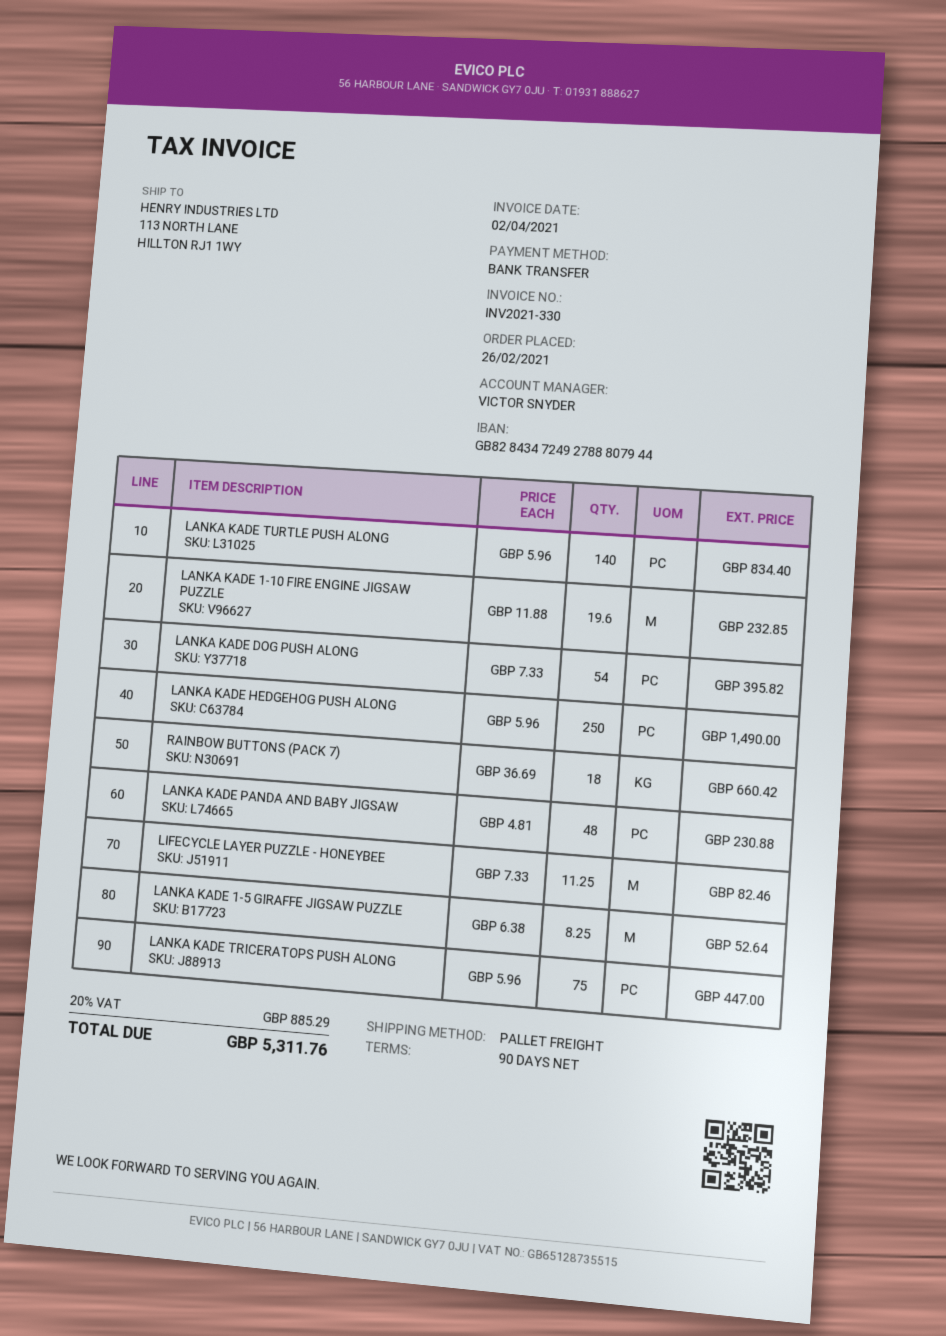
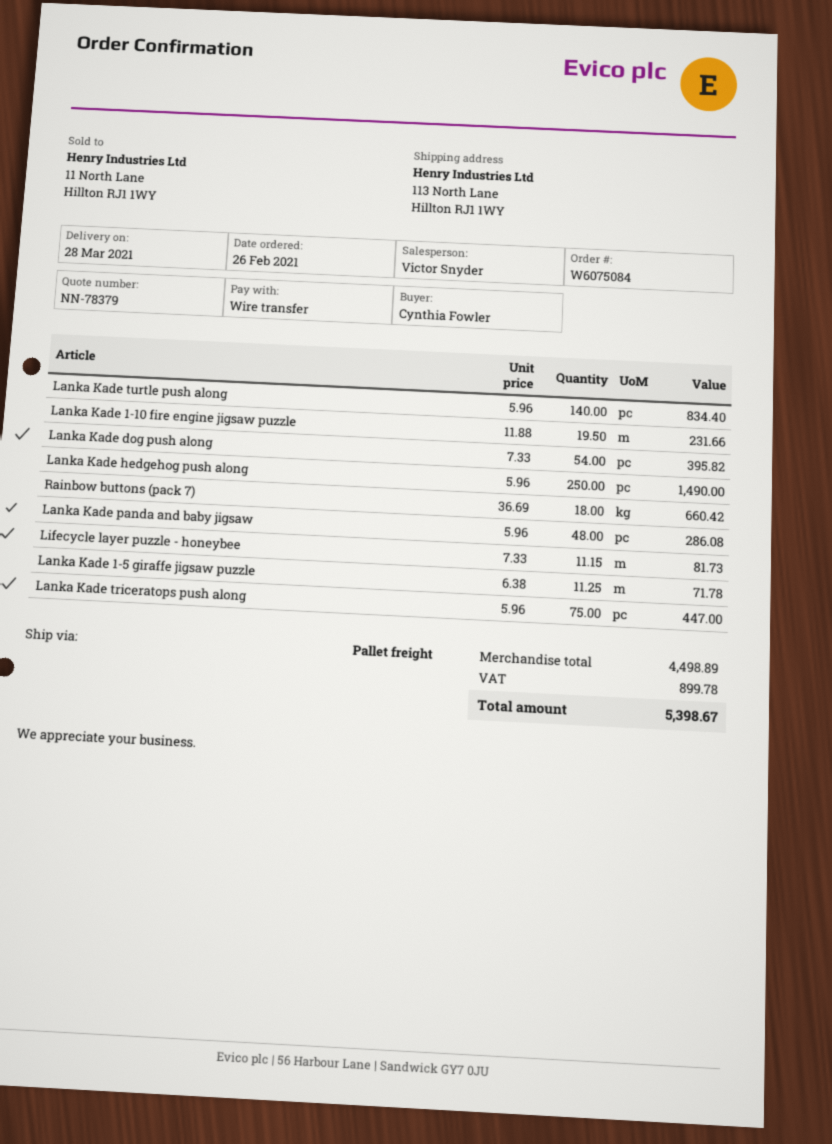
LANKA KADE 1-10 FIRE ENGINE JIGSAW PUZZLE: 19.6 x 11.88 = 232.85 -> 19.5 x 11.88 = 231.66
LANKA KADE PANDA AND BABY JIGSAW: 48 x 4.81 = 230.88 -> 48 x 5.96 = 286.08
LIFECYCLE LAYER PUZZLE - HONEYBEE: 11.25 x 7.33 = 82.46 -> 11.15 x 7.33 = 81.73
LANKA KADE 1-5 GIRAFFE JIGSAW PUZZLE: 8.25 x 6.38 = 52.64 -> 11.25 x 6.38 = 71.78
tax: 885.29 -> 899.78
total: 5311.76 -> 5398.67

